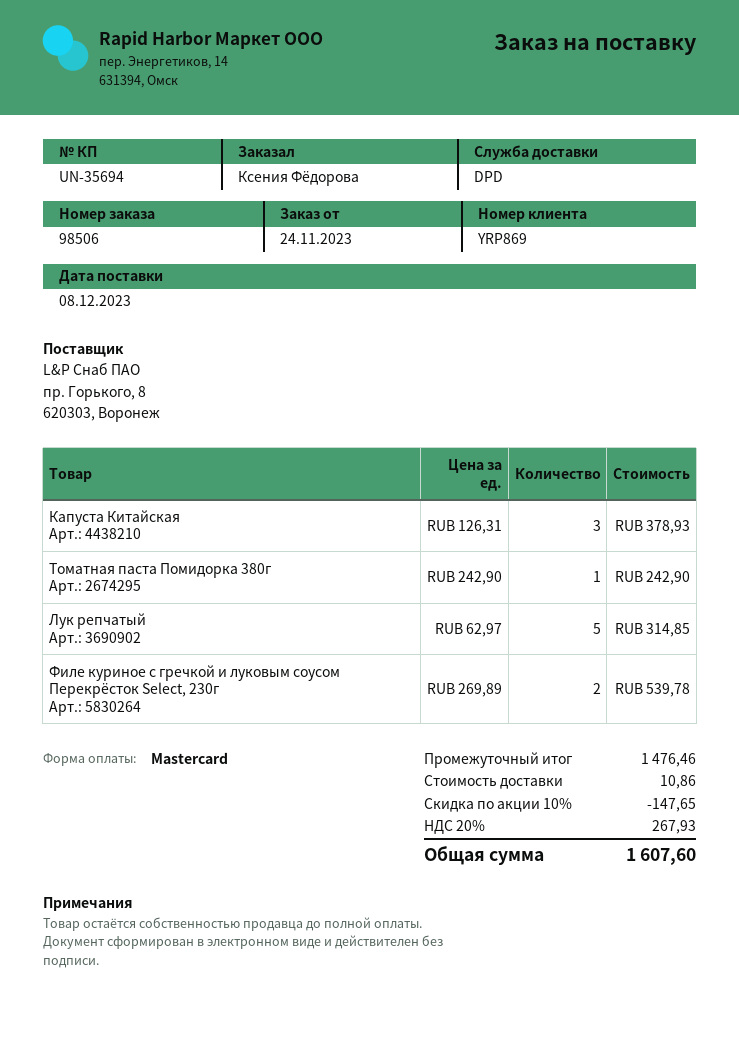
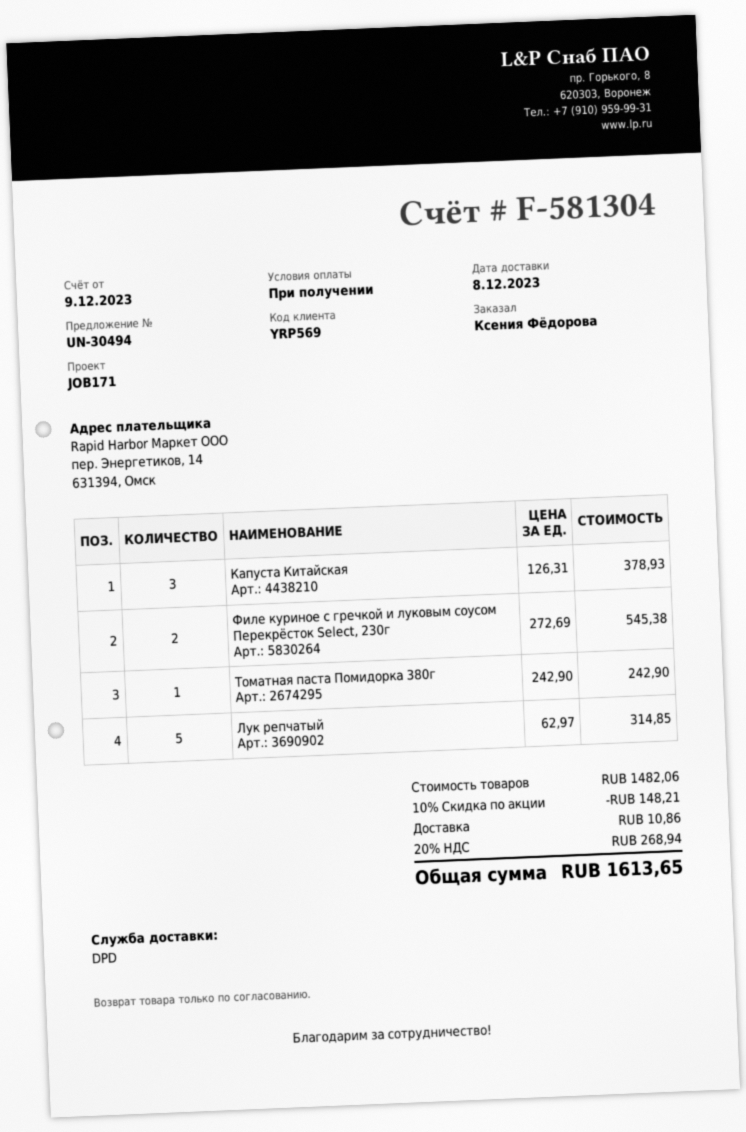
quote number: UN-35694 -> UN-30494
customer number: YRP869 -> YRP569
Филе куриное с гречкой и луковым соусом Перекрёсток Select, 230г: 2 x 269.89 = 539.78 -> 2 x 272.69 = 545.38
subtotal: 1476.46 -> 1482.06
discount: 10% = 147.65 -> 10% = 148.21
tax: 20% = 267.93 -> 20% = 268.94
total: 1607.60 -> 1613.65

